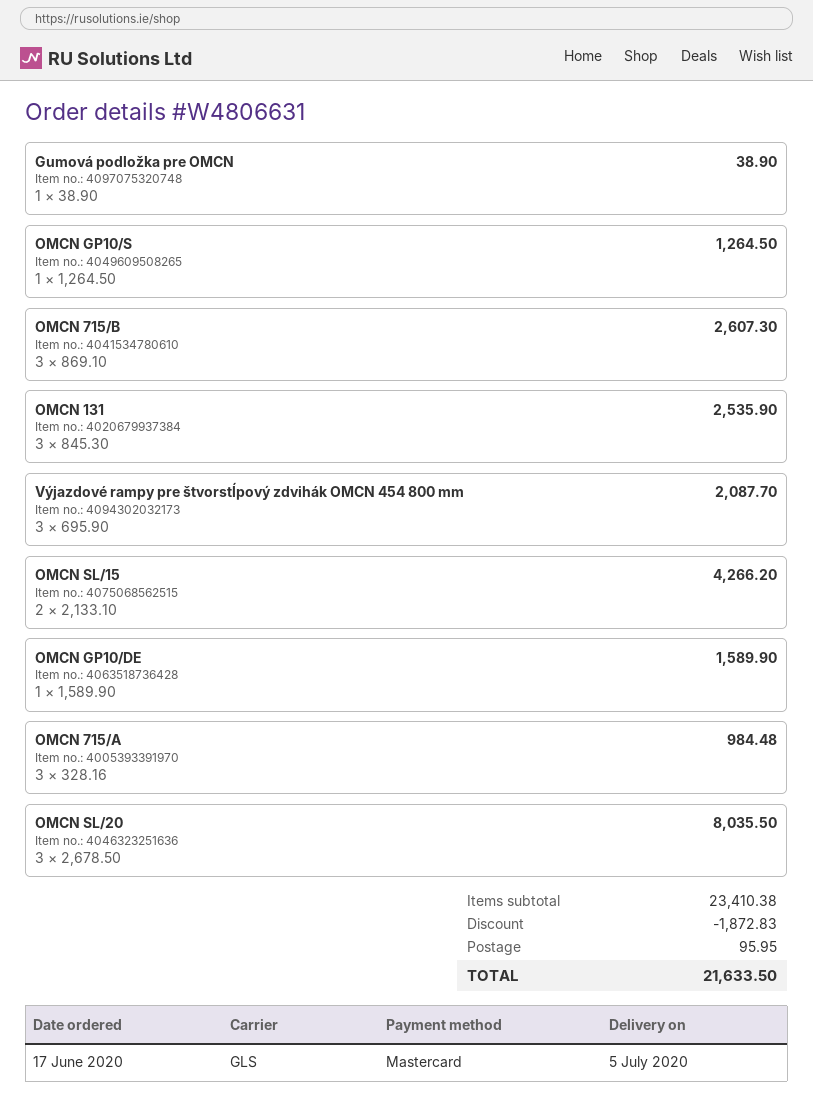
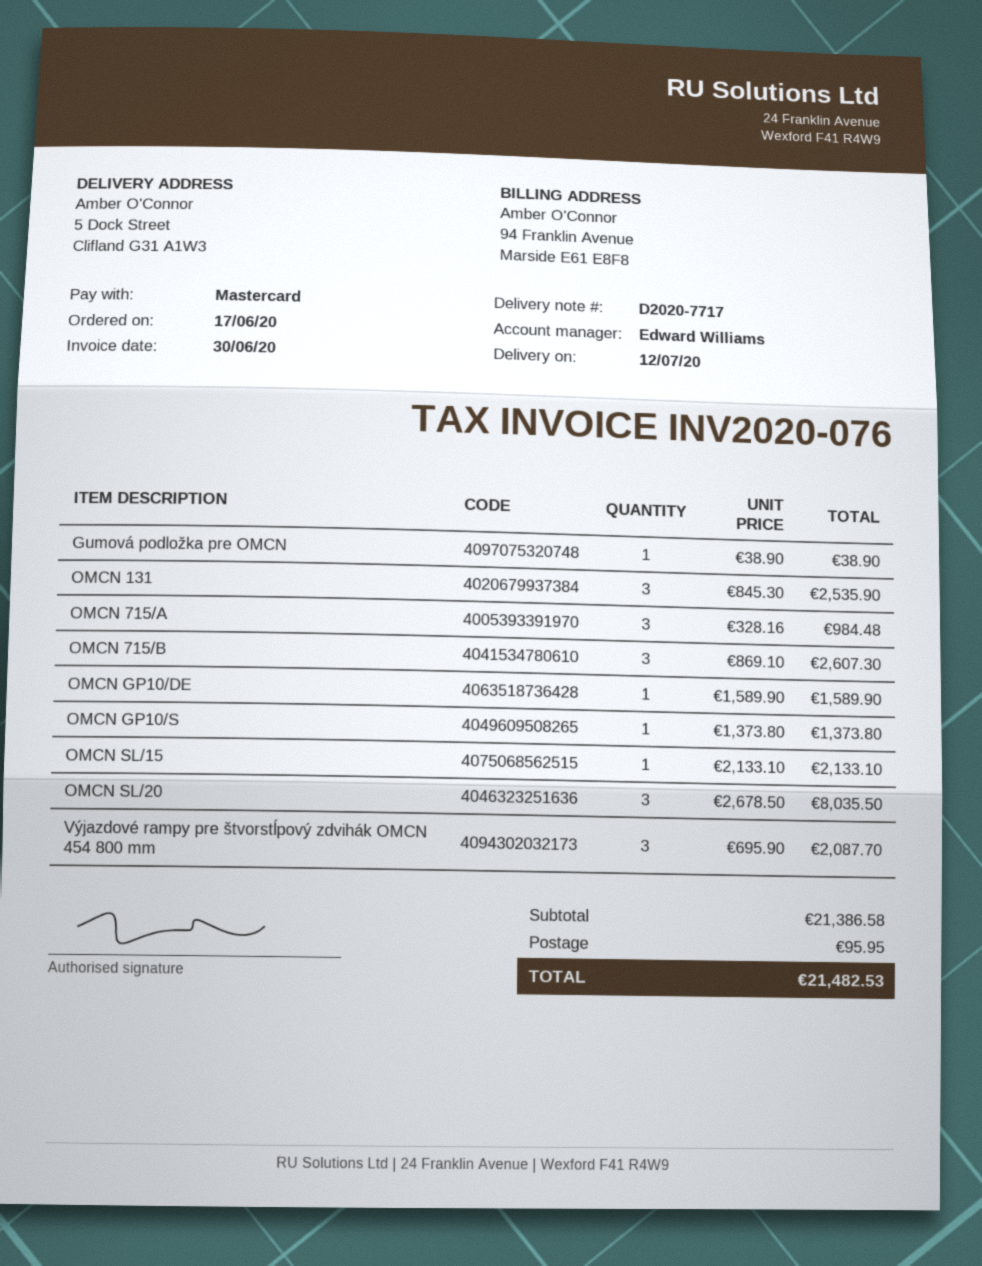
delivery date: 2020-07-05 -> 2020-07-12
OMCN GP10/S: 1 x 1264.50 = 1264.50 -> 1 x 1373.80 = 1373.80
OMCN SL/15: 2 x 2133.10 = 4266.20 -> 1 x 2133.10 = 2133.10
subtotal: 23410.38 -> 21386.58
discount: 1872.83 -> none
total: 21633.50 -> 21482.53

